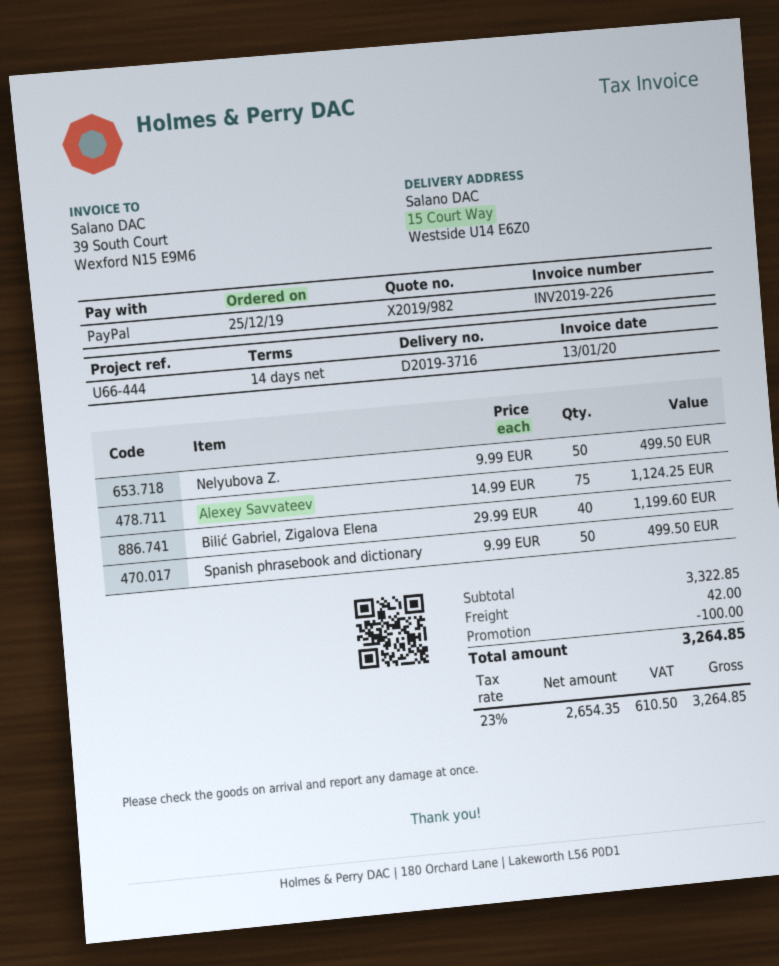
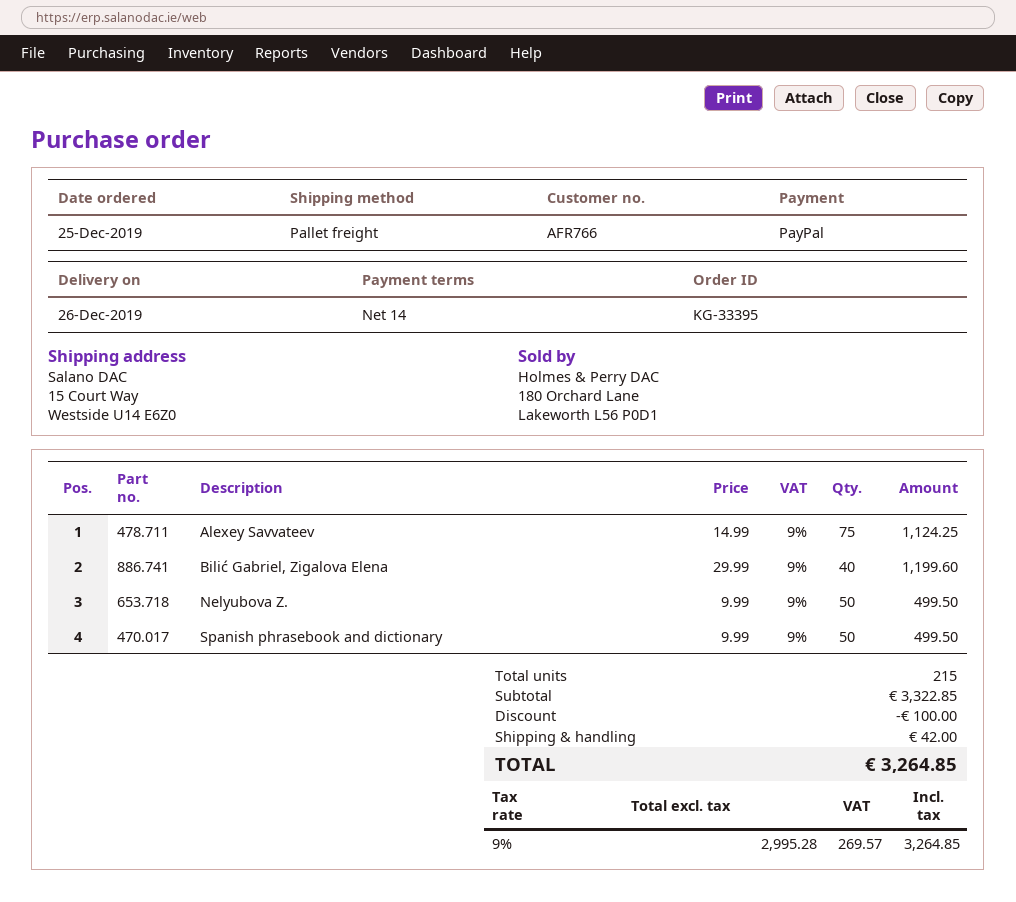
net: 2654.35 -> 2995.28
tax: 23% = 610.50 -> 9% = 269.57

